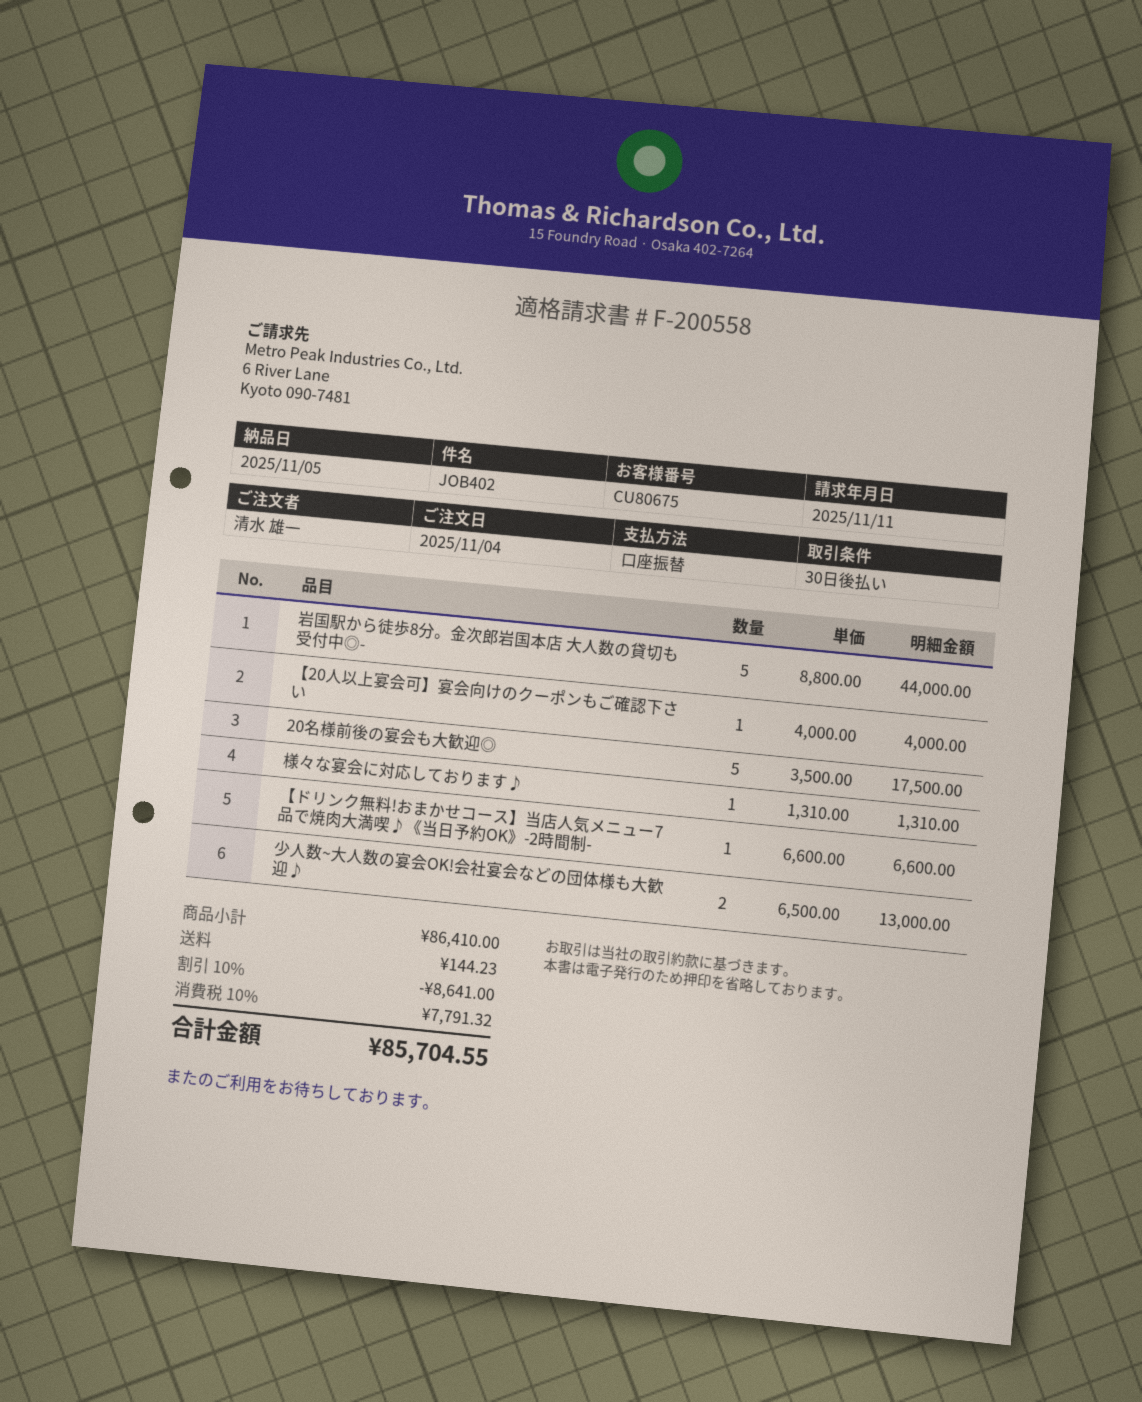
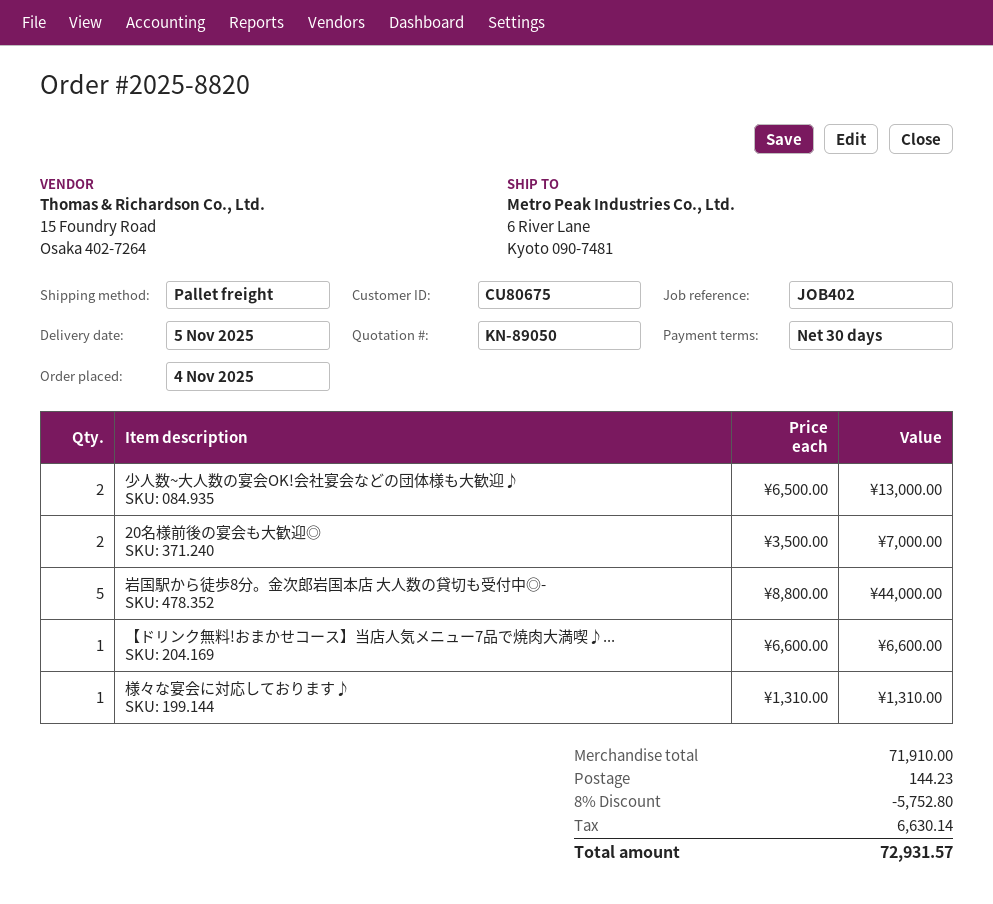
【20人以上宴会可】宴会向けのクーポンもご確認下さい: 1 x 4000.00 = 4000.00 -> none
20名様前後の宴会も大歓迎◎: 5 x 3500.00 = 17500.00 -> 2 x 3500.00 = 7000.00
subtotal: 86410.00 -> 71910.00
discount: 10% = 8641.00 -> 8% = 5752.80
tax: 7791.32 -> 6630.14
total: 85704.55 -> 72931.57

